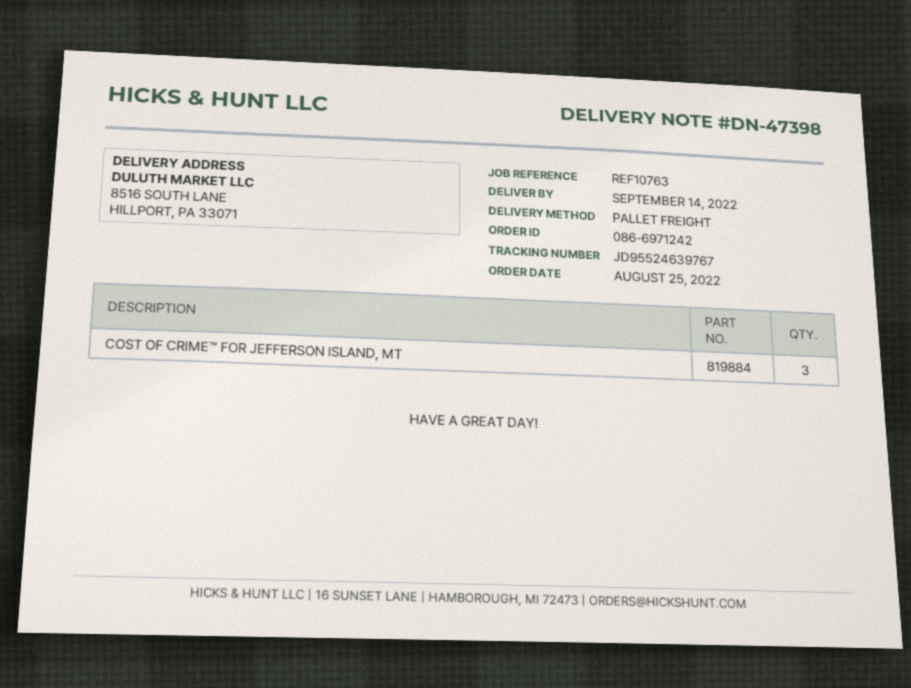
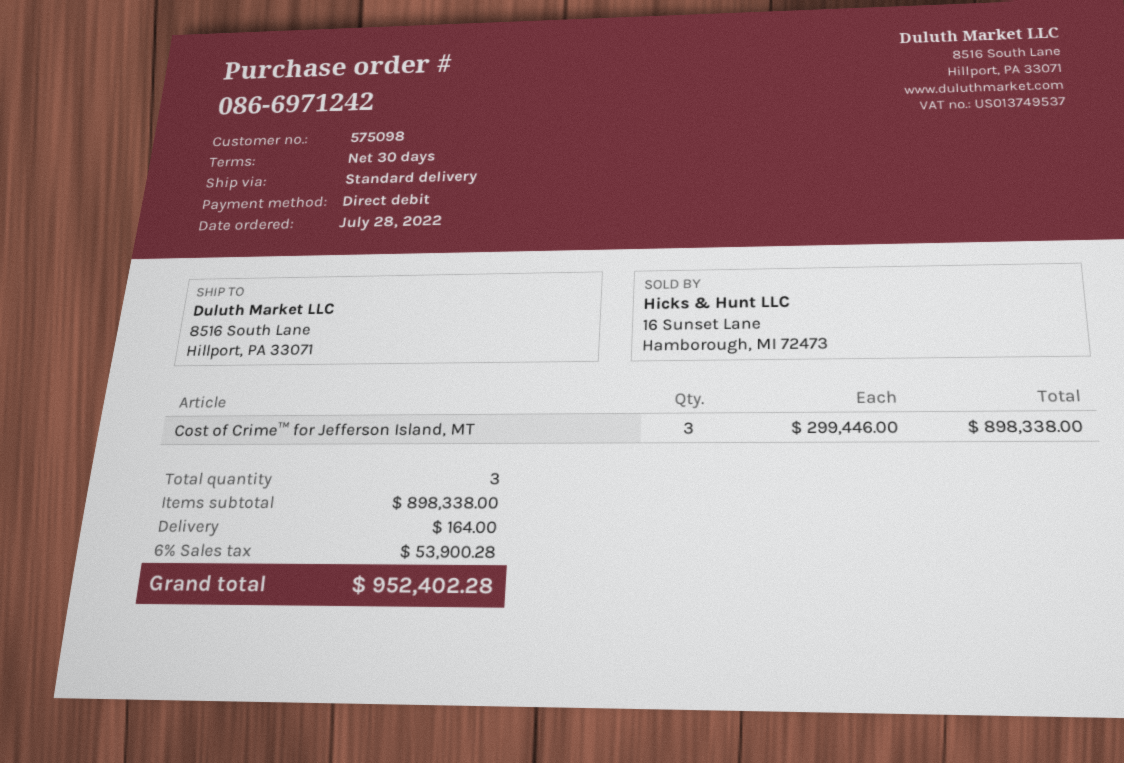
order date: 2022-08-25 -> 2022-07-28
shipping method: pallet freight -> standard

